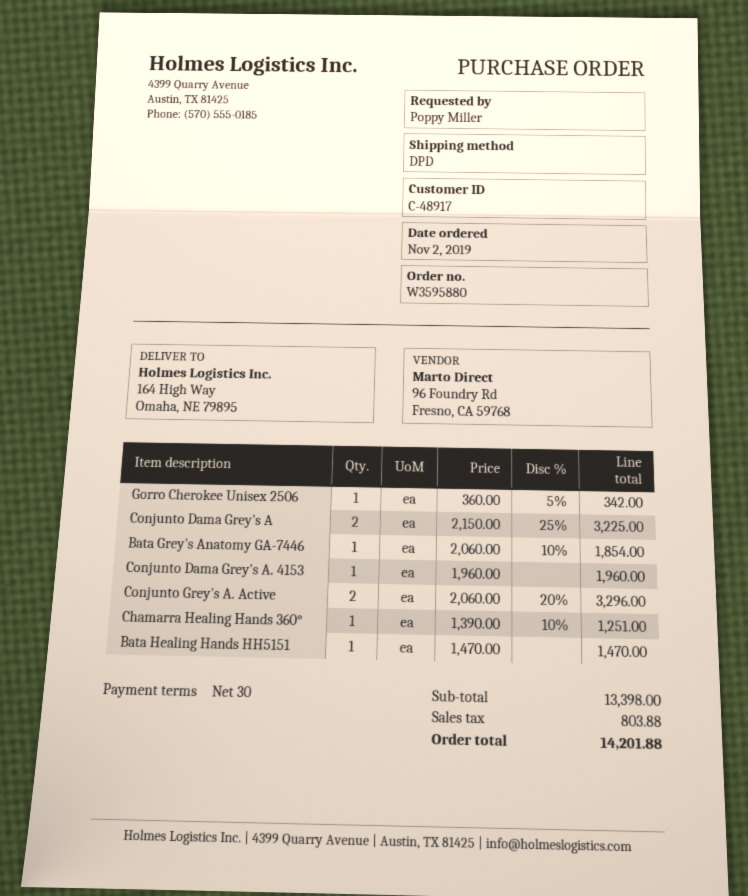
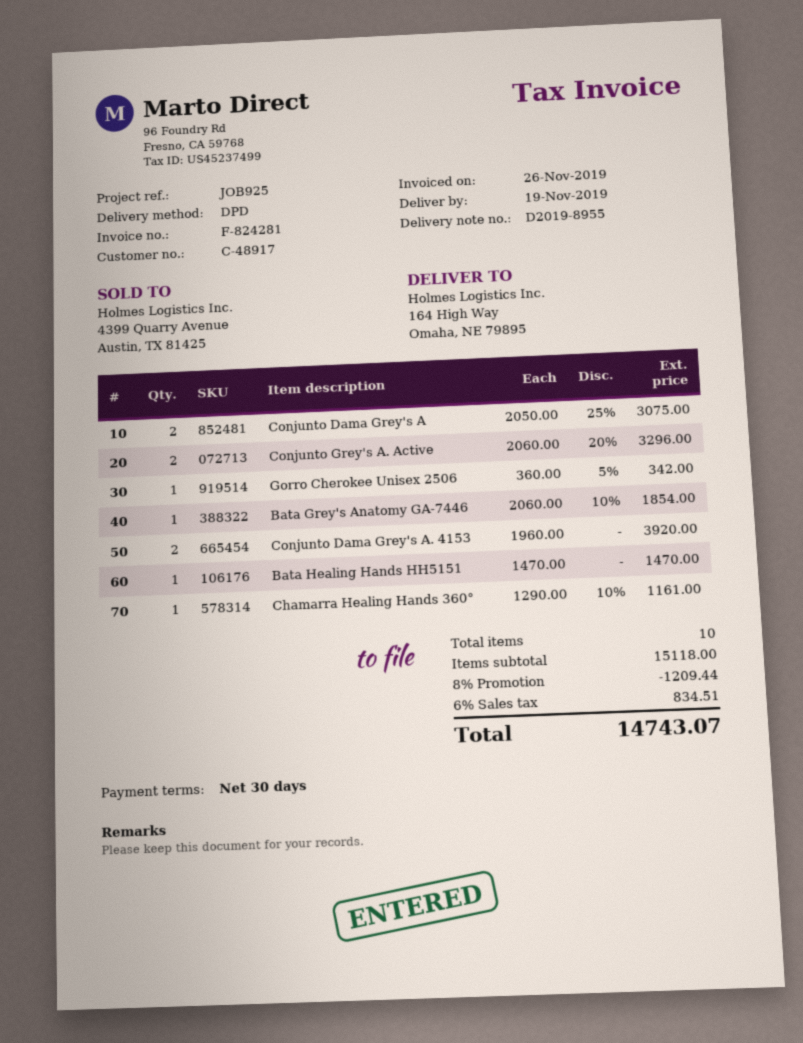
Conjunto Dama Grey's A: 2 x 2150.00 - 25% = 3225.00 -> 2 x 2050.00 - 25% = 3075.00
Conjunto Dama Grey's A. 4153: 1 x 1960.00 = 1960.00 -> 2 x 1960.00 = 3920.00
Chamarra Healing Hands 360°: 1 x 1390.00 - 10% = 1251.00 -> 1 x 1290.00 - 10% = 1161.00
subtotal: 13398.00 -> 15118.00
discount: none -> 8% = 1209.44
tax: 803.88 -> 834.51
total: 14201.88 -> 14743.07

